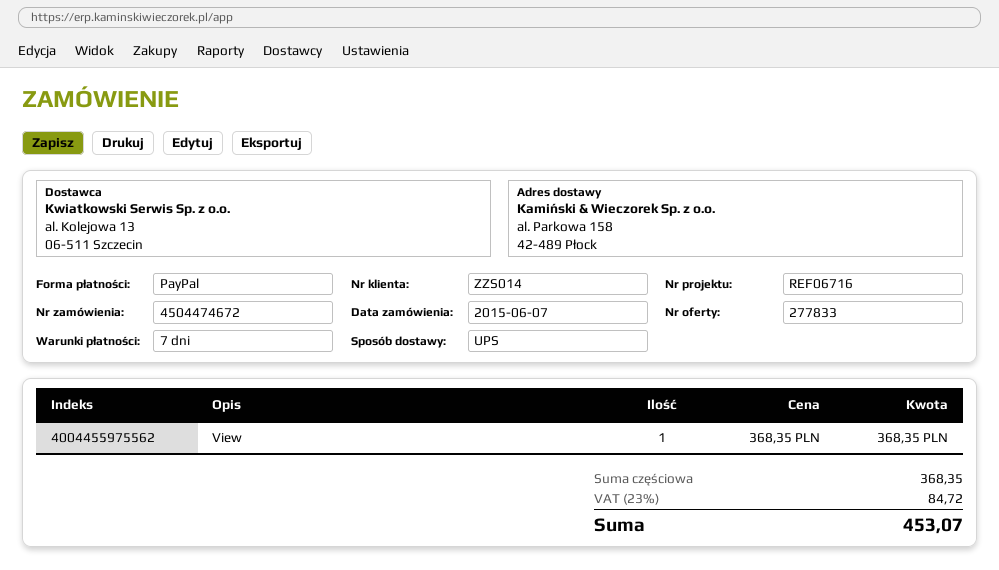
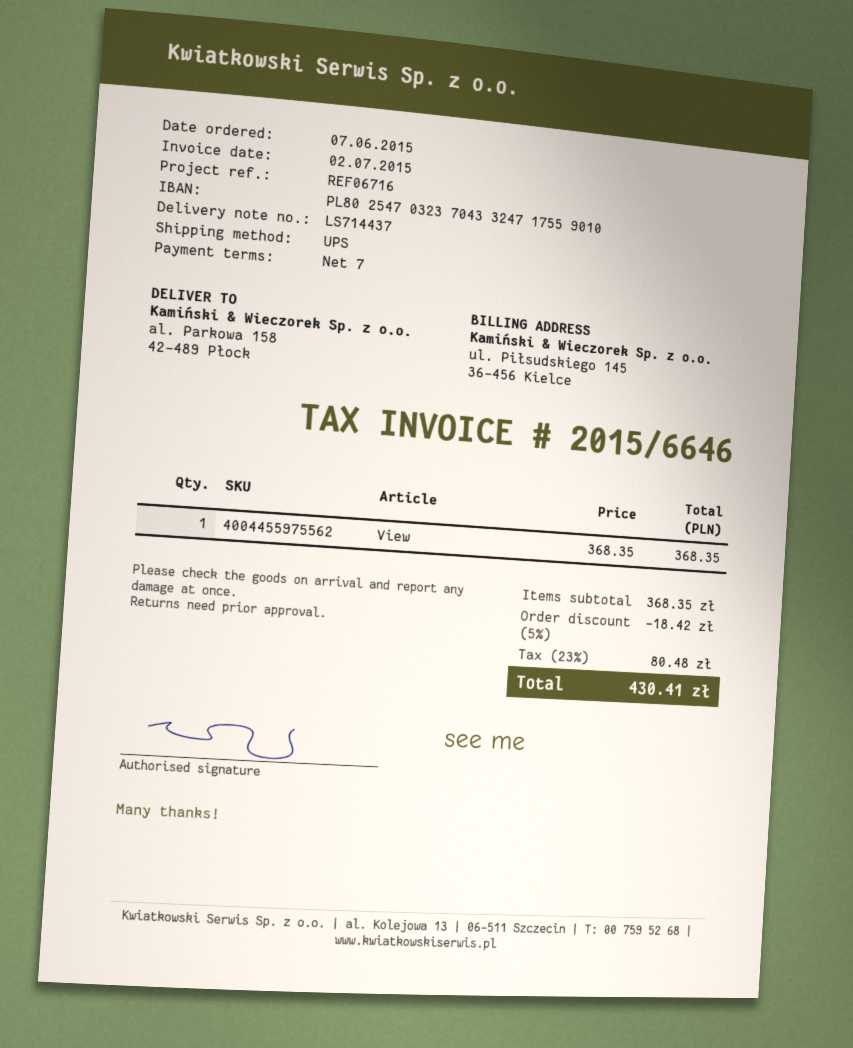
discount: none -> 5% = 18.42
tax: 23% = 84.72 -> 23% = 80.48
total: 453.07 -> 430.41

